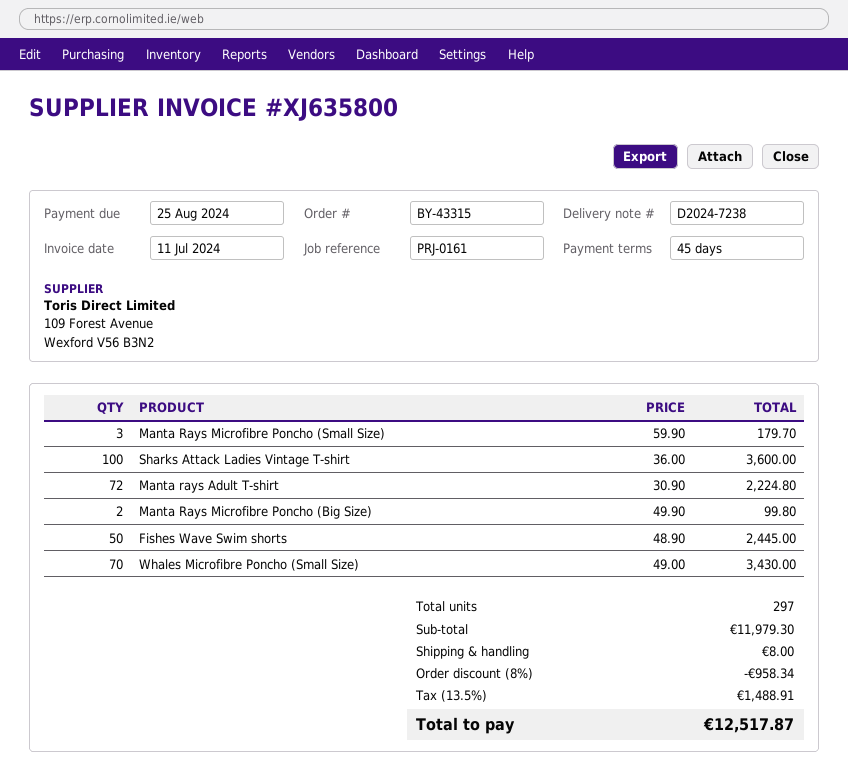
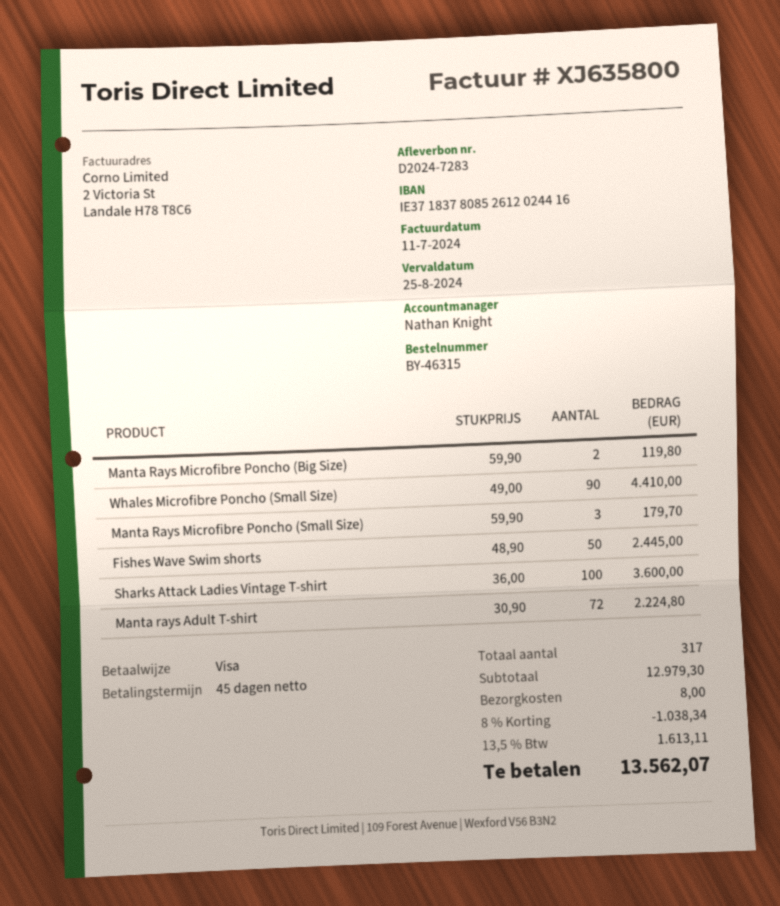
order number: BY-43315 -> BY-46315
delivery note number: D2024-7238 -> D2024-7283
Manta Rays Microfibre Poncho (Big Size): 2 x 49.90 = 99.80 -> 2 x 59.90 = 119.80
Whales Microfibre Poncho (Small Size): 70 x 49.00 = 3430.00 -> 90 x 49.00 = 4410.00
total quantity: 297 -> 317
subtotal: 11979.30 -> 12979.30
discount: 8% = 958.34 -> 8% = 1038.34
tax: 13.5% = 1488.91 -> 13.5% = 1613.11
total: 12517.87 -> 13562.07

